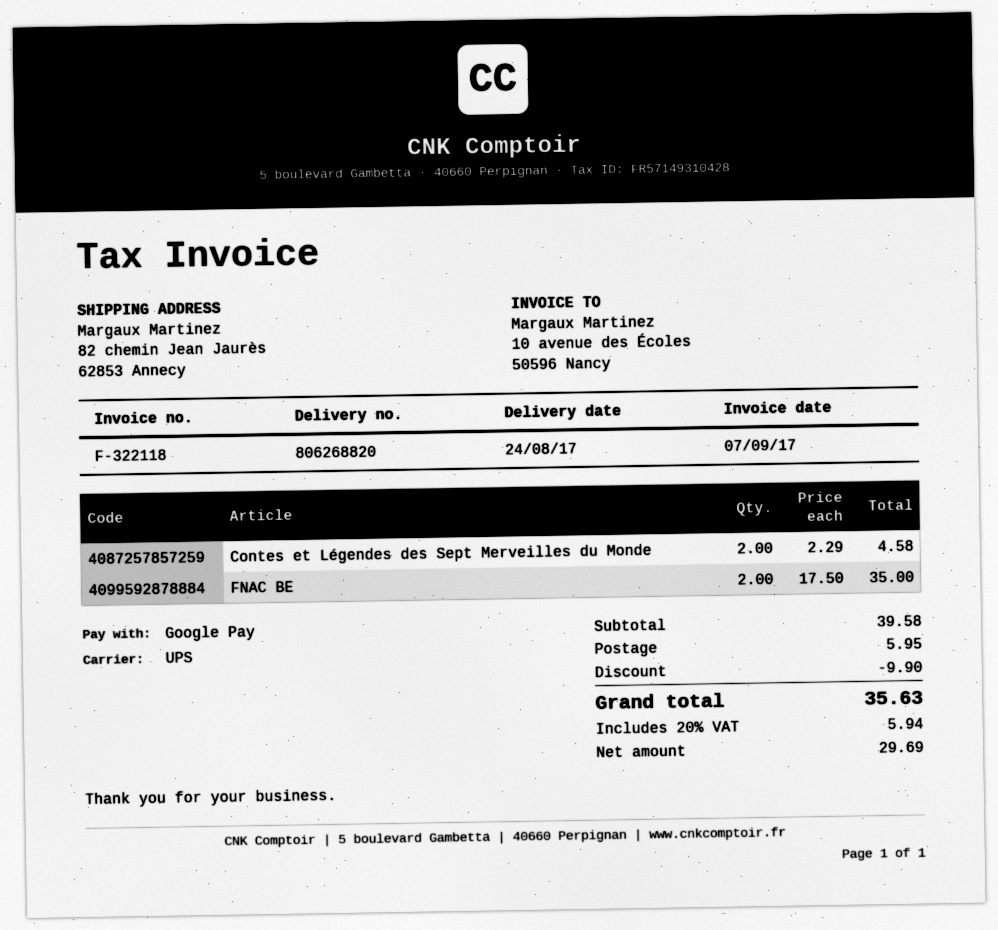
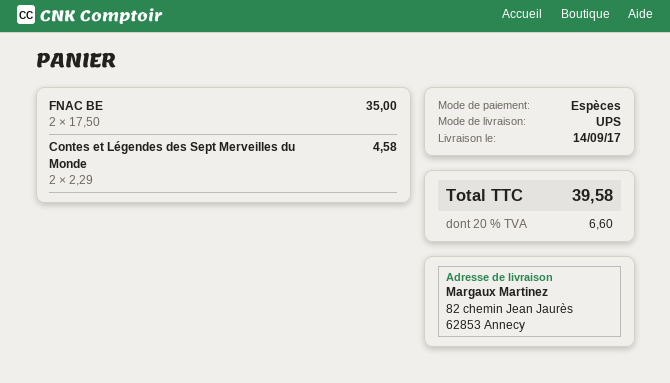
delivery date: 2017-08-24 -> 2017-09-14
payment method: Google Pay -> cash
discount: 9.90 -> none
shipping: 5.95 -> none
tax: 20% = 5.94 -> 20% = 6.60
total: 35.63 -> 39.58

